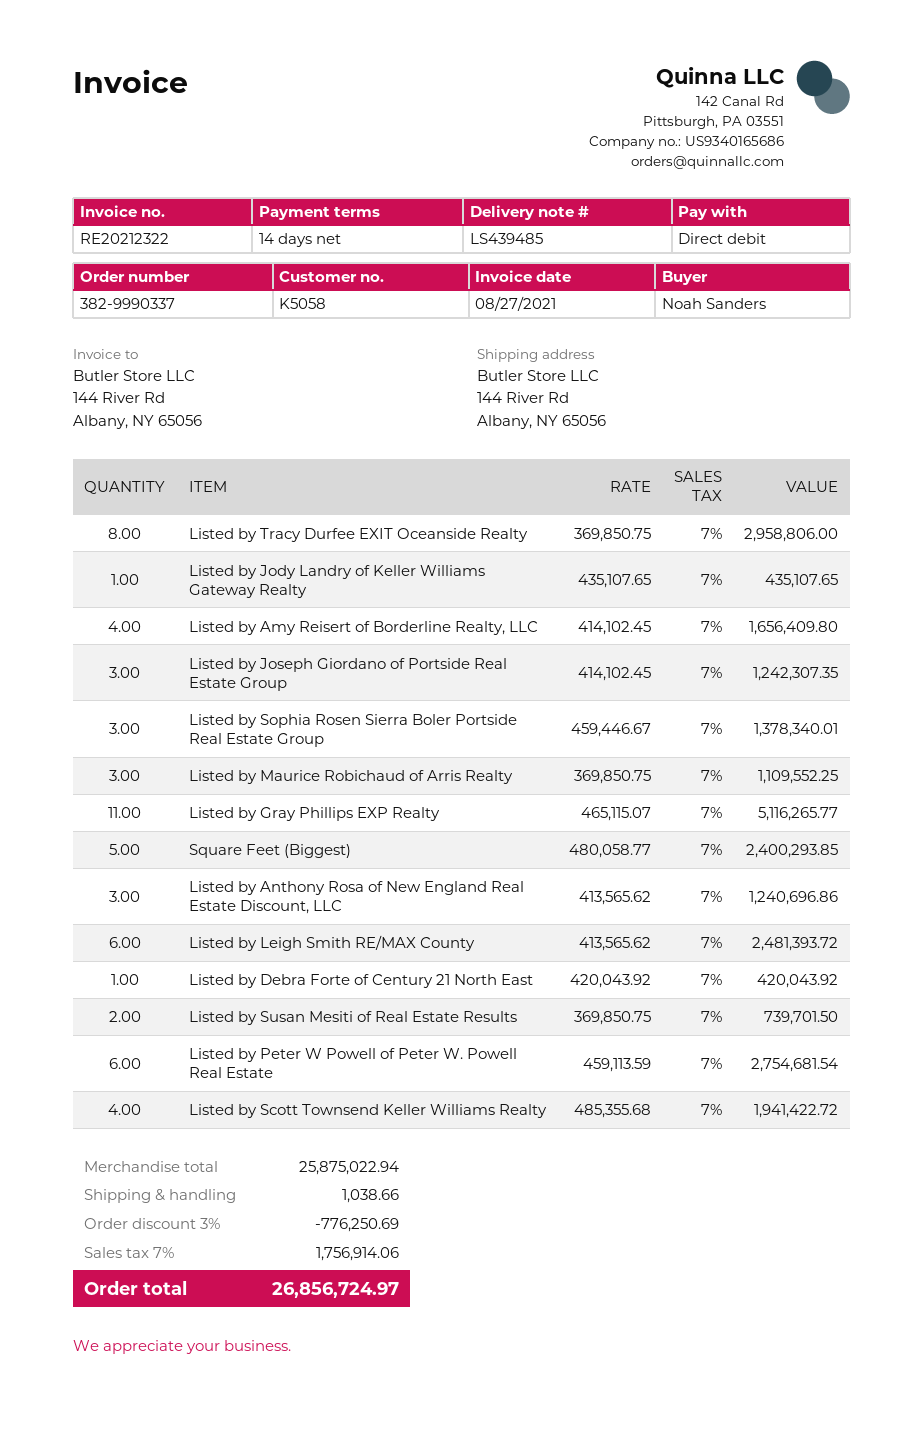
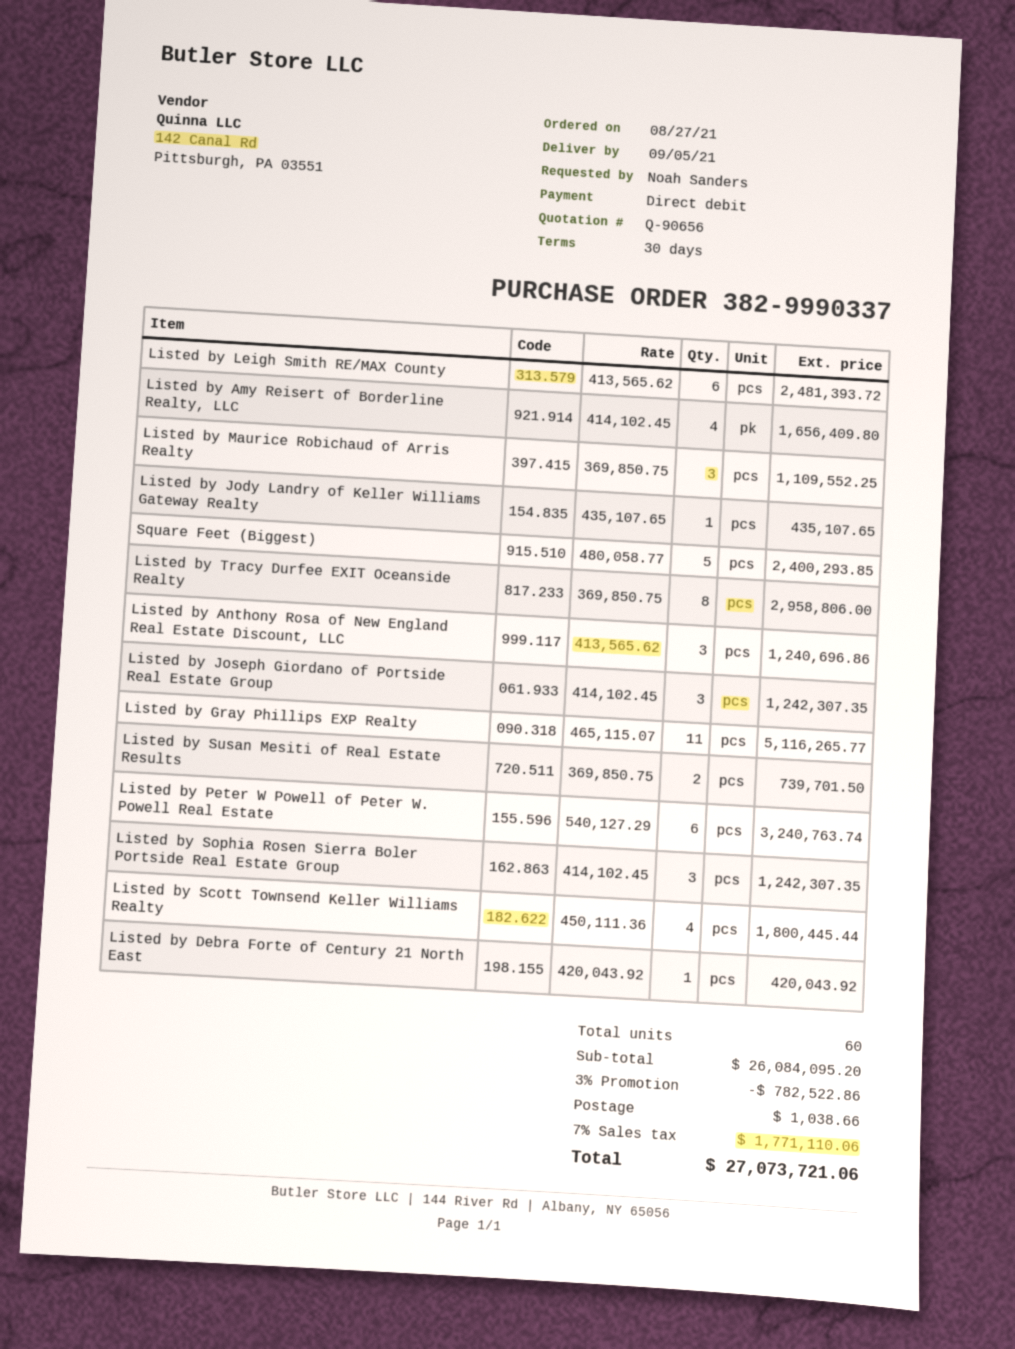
payment terms: 14 days -> 30 days
Listed by Sophia Rosen Sierra Boler Portside Real Estate Group: 3 x 459446.67 = 1378340.01 -> 3 x 414102.45 = 1242307.35
Listed by Peter W Powell of Peter W. Powell Real Estate: 6 x 459113.59 = 2754681.54 -> 6 x 540127.29 = 3240763.74
Listed by Scott Townsend Keller Williams Realty: 4 x 485355.68 = 1941422.72 -> 4 x 450111.36 = 1800445.44
subtotal: 25875022.94 -> 26084095.20
discount: 3% = 776250.69 -> 3% = 782522.86
tax: 7% = 1756914.06 -> 7% = 1771110.06
total: 26856724.97 -> 27073721.06

